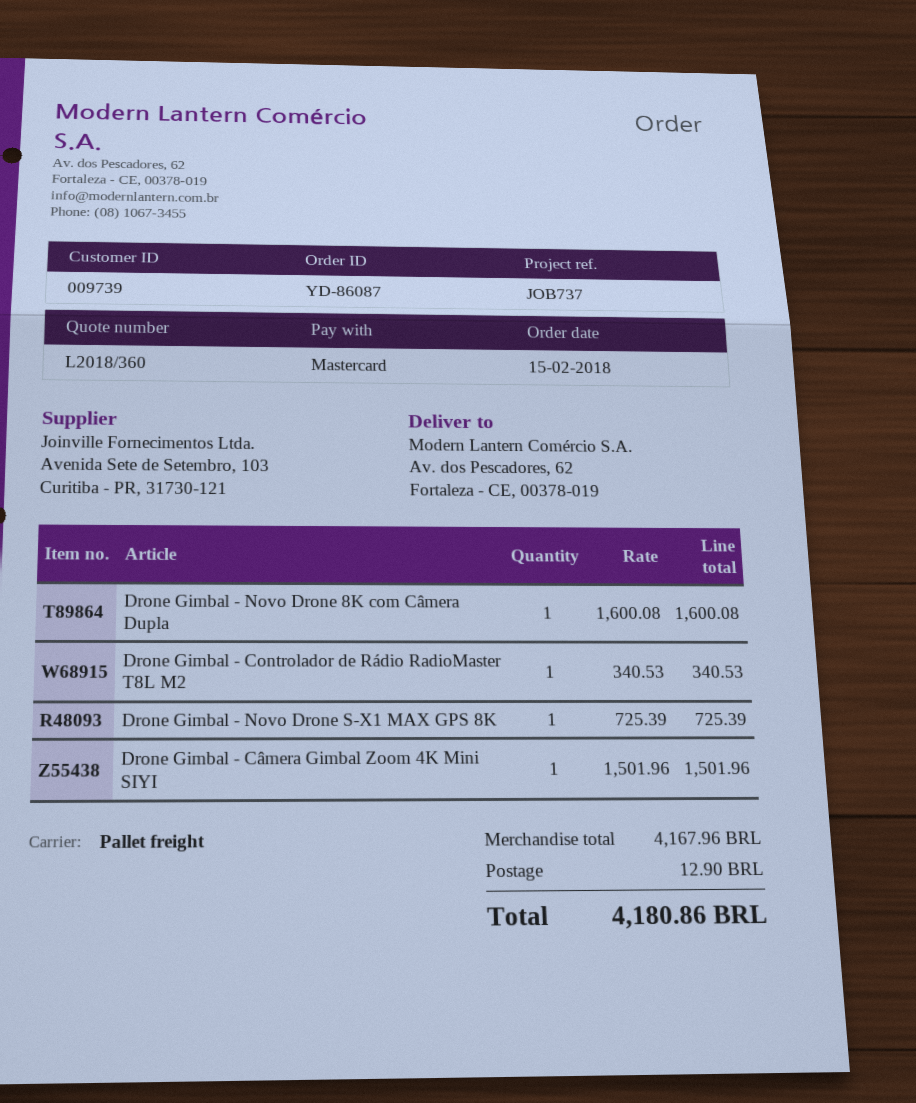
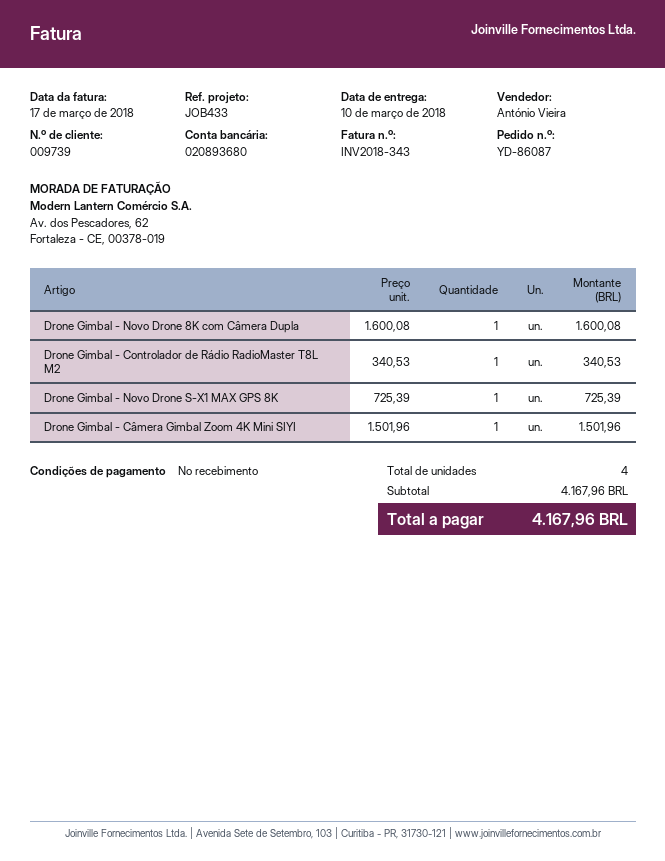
reference: JOB737 -> JOB433
shipping: 12.90 -> none
total: 4180.86 -> 4167.96

